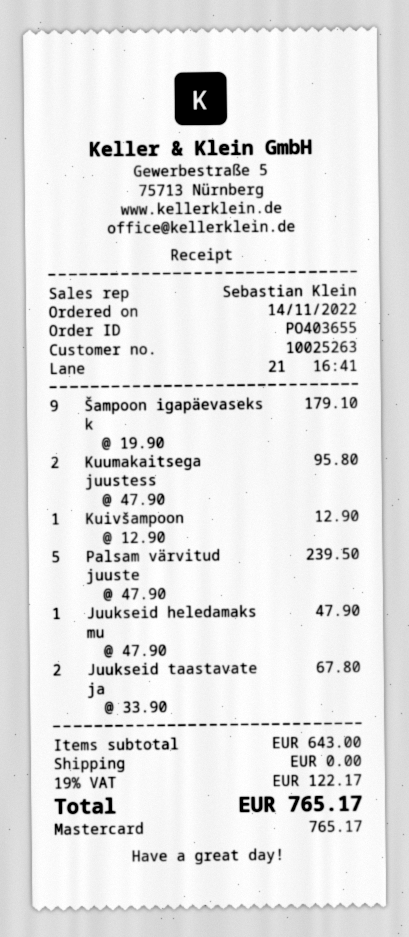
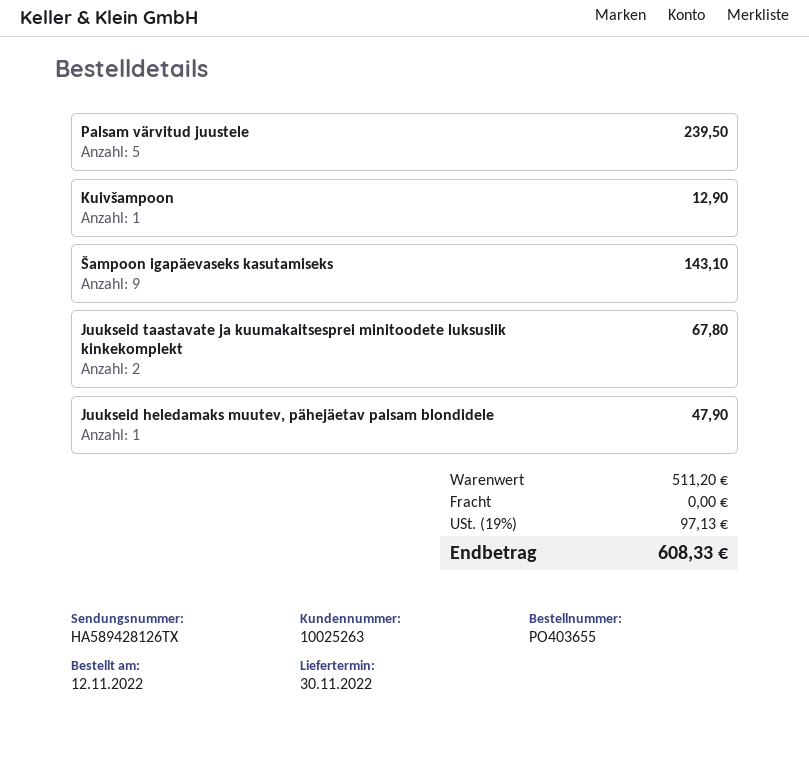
order date: 2022-11-14 -> 2022-11-12
Šampoon igapäevaseks k: 9 for 179.10 -> 9 for 143.10
Kuumakaitsega juustess: 2 for 95.80 -> none
subtotal: 643.00 -> 511.20
tax: 19% = 122.17 -> 19% = 97.13
total: 765.17 -> 608.33

